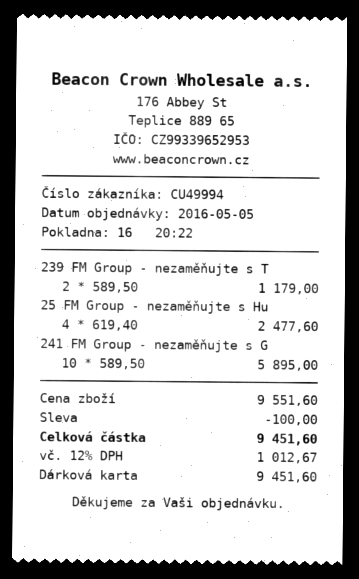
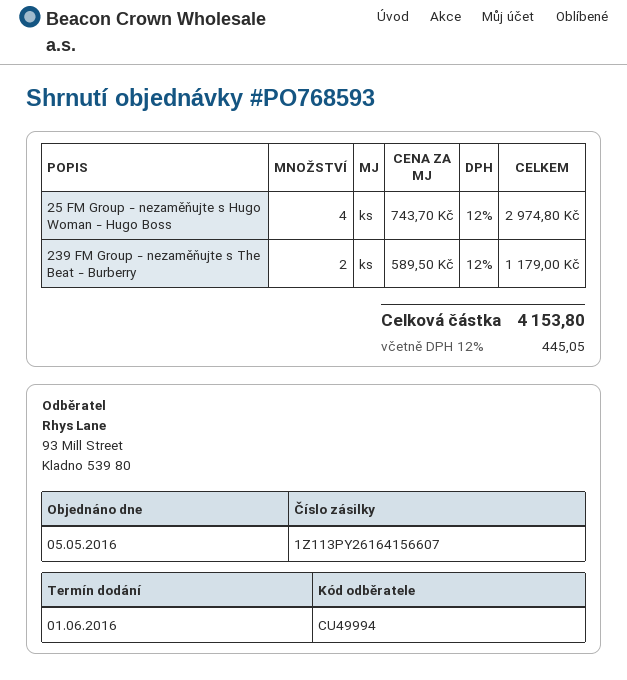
25 FM Group - nezaměňujte s Hu: 4 x 619.40 = 2477.60 -> 4 x 743.70 = 2974.80
241 FM Group - nezaměňujte s G: 10 x 589.50 = 5895.00 -> none
discount: 100.00 -> none
tax: 12% = 1012.67 -> 12% = 445.05
total: 9451.60 -> 4153.80

